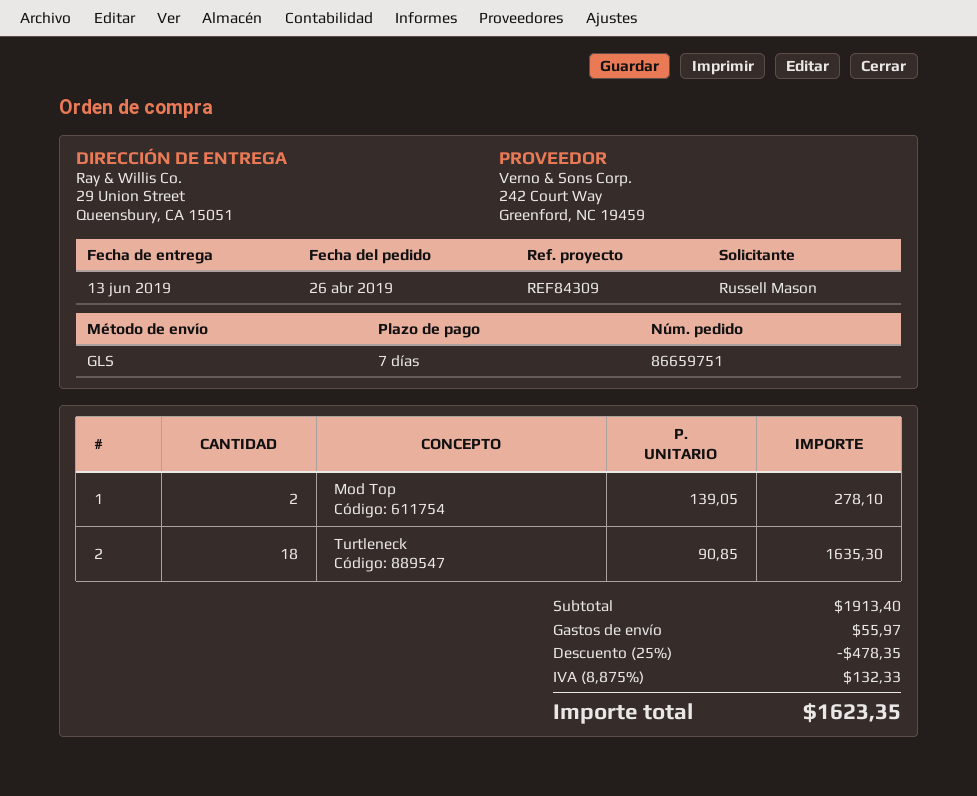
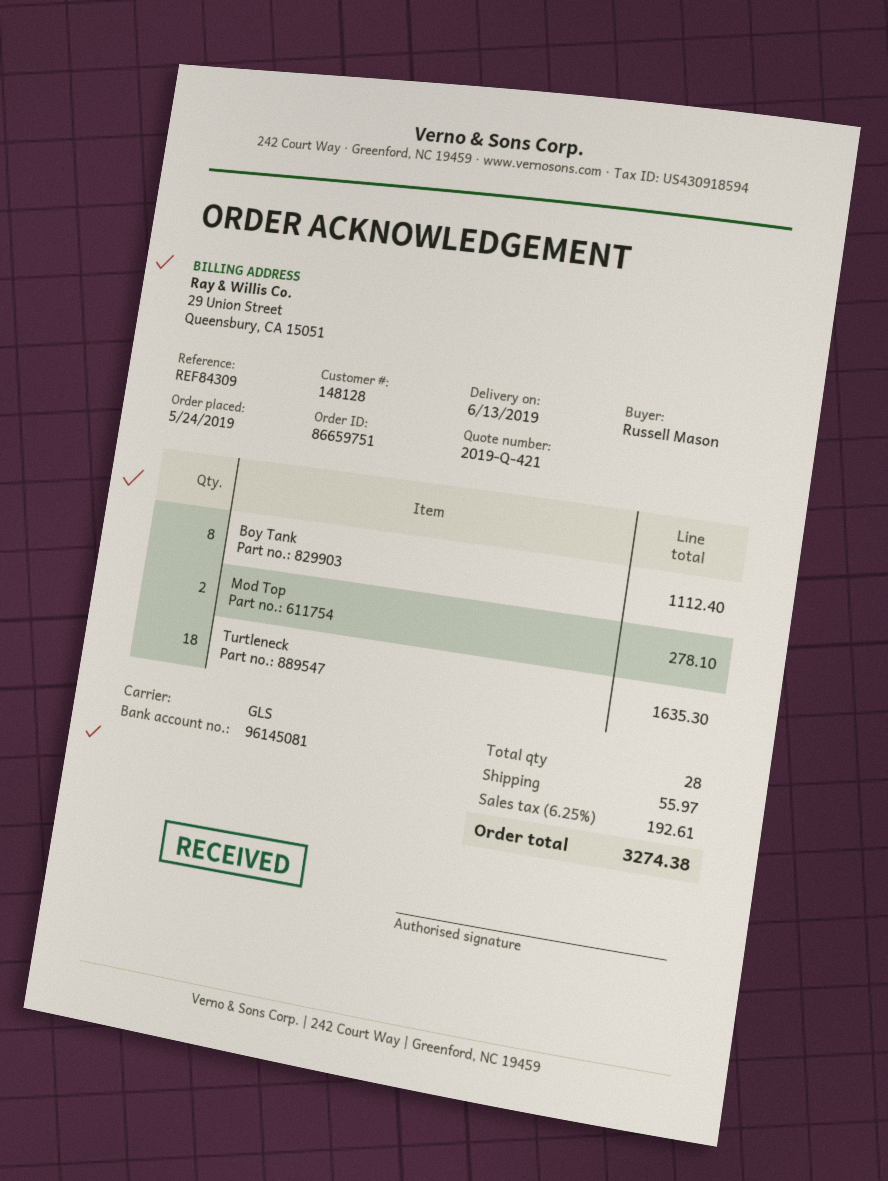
order date: 2019-04-26 -> 2019-05-24
Boy Tank: none -> 8 for 1112.40
discount: 25% = 478.35 -> none
tax: 8.875% = 132.33 -> 6.25% = 192.61
total: 1623.35 -> 3274.38

